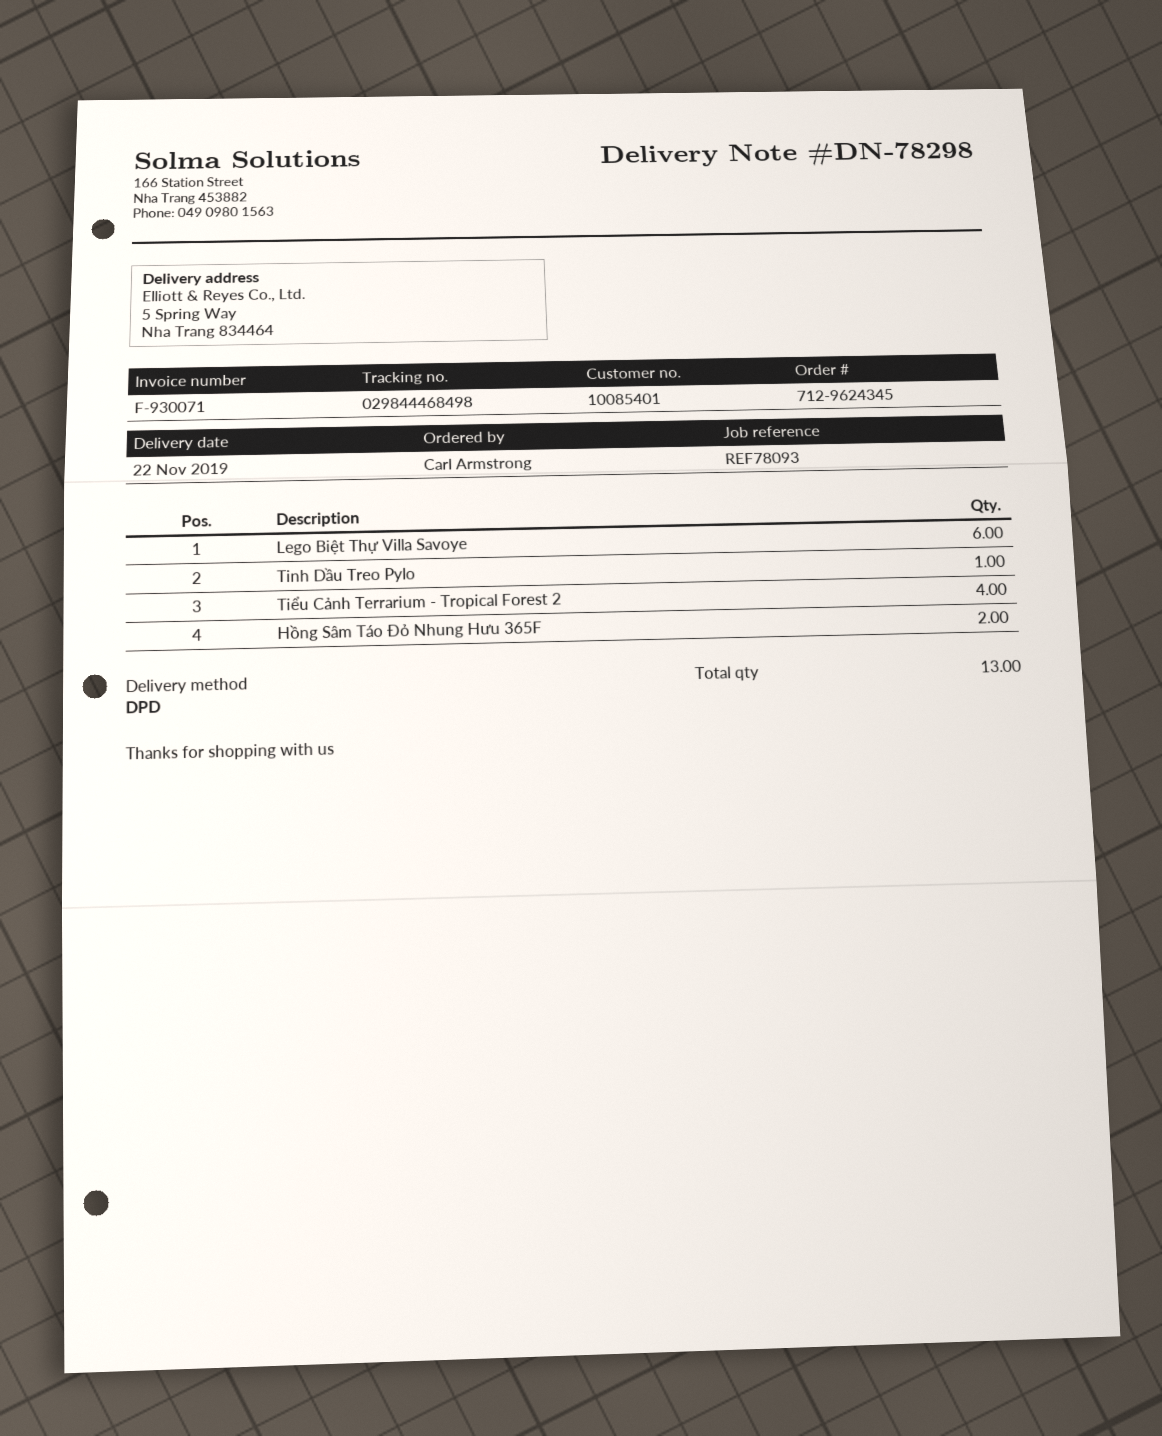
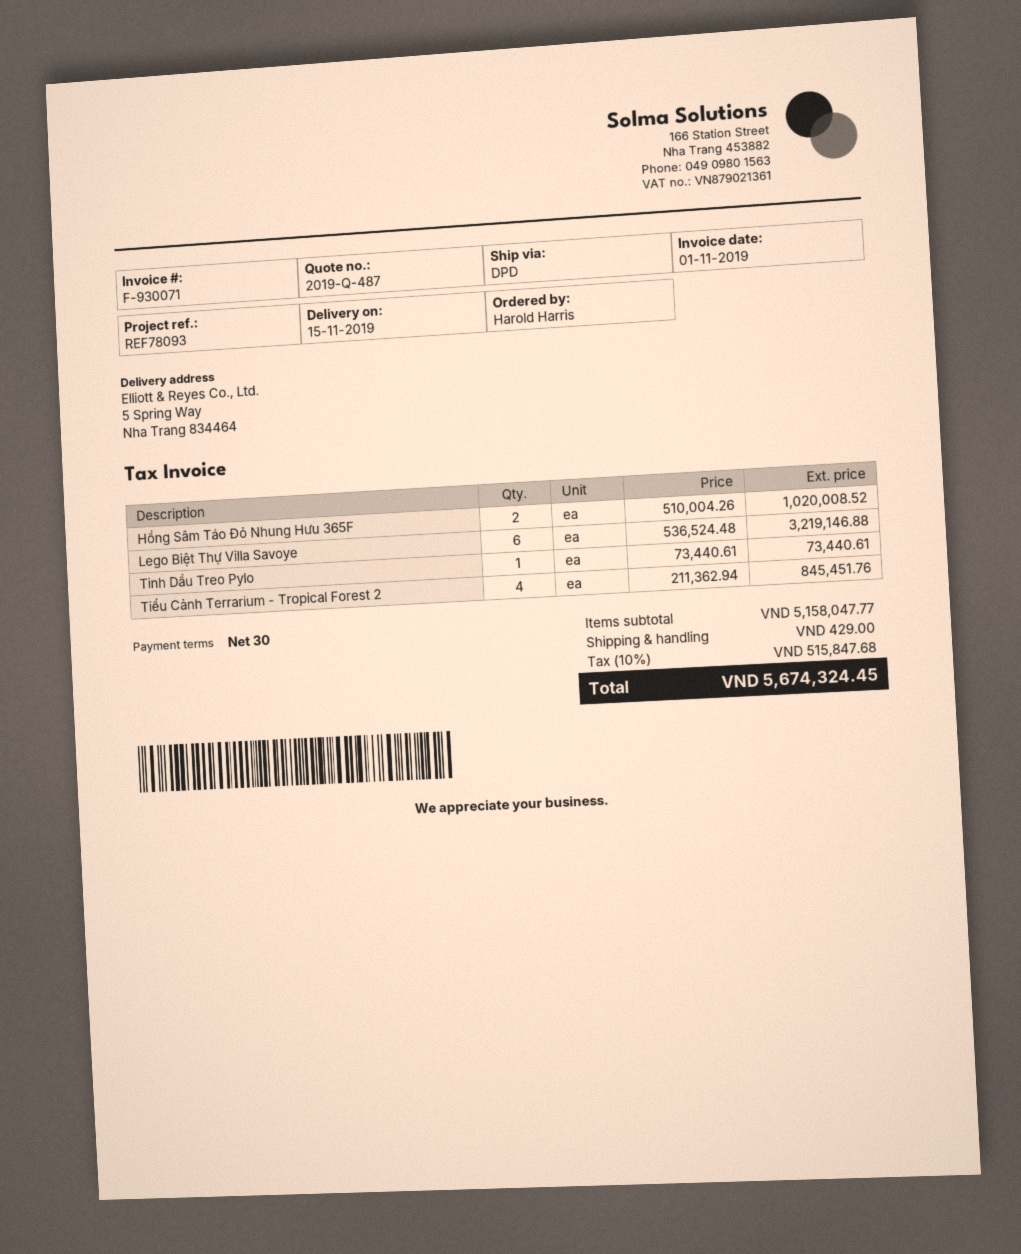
delivery date: 2019-11-22 -> 2019-11-15
ordered by: Carl Armstrong -> Harold Harris

